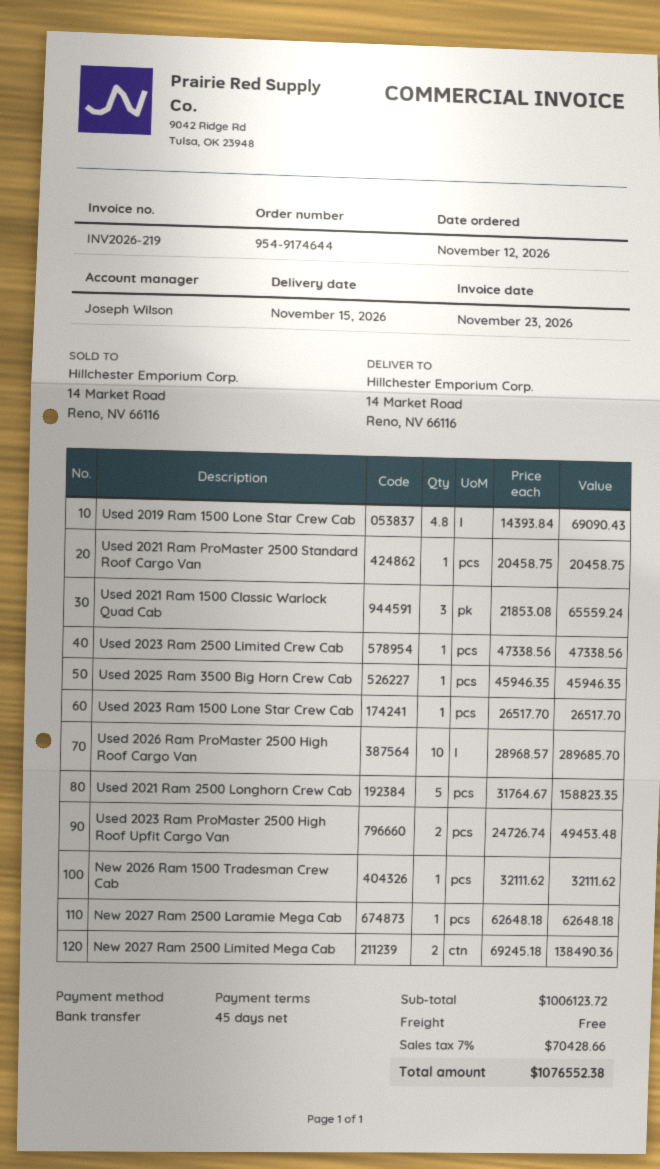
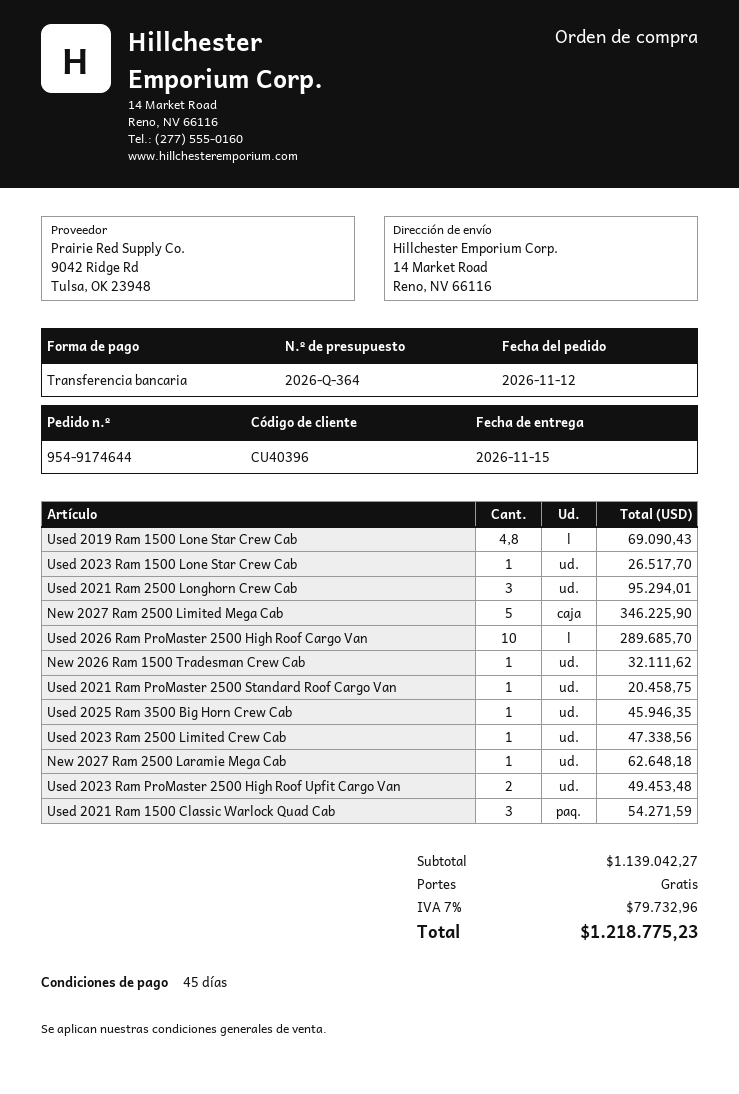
Used 2021 Ram 1500 Classic Warlock Quad Cab: 3 for 65559.24 -> 3 for 54271.59
Used 2021 Ram 2500 Longhorn Crew Cab: 5 for 158823.35 -> 3 for 95294.01
New 2027 Ram 2500 Limited Mega Cab: 2 for 138490.36 -> 5 for 346225.90
subtotal: 1006123.72 -> 1139042.27
tax: 7% = 70428.66 -> 7% = 79732.96
total: 1076552.38 -> 1218775.23

